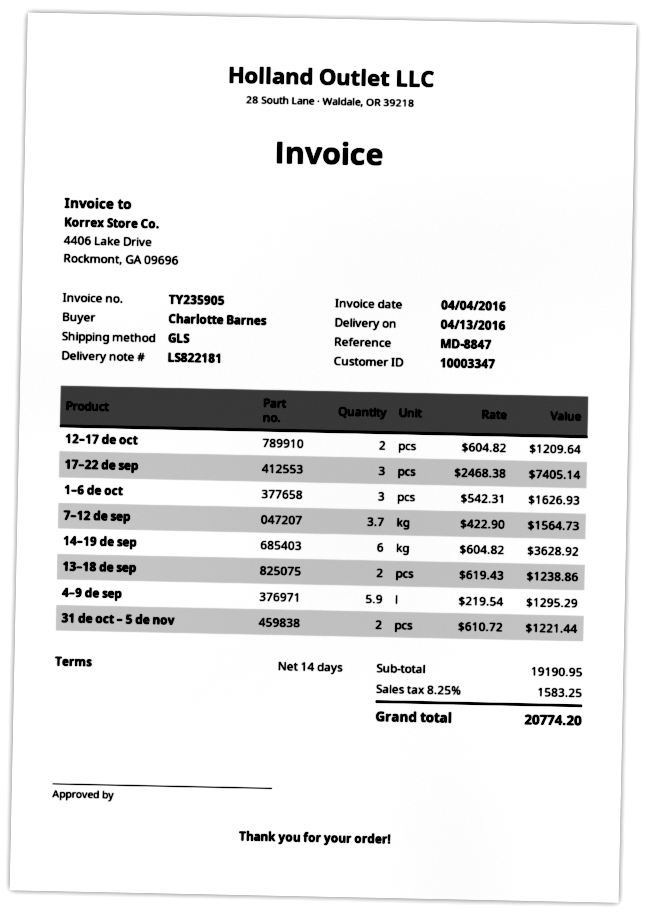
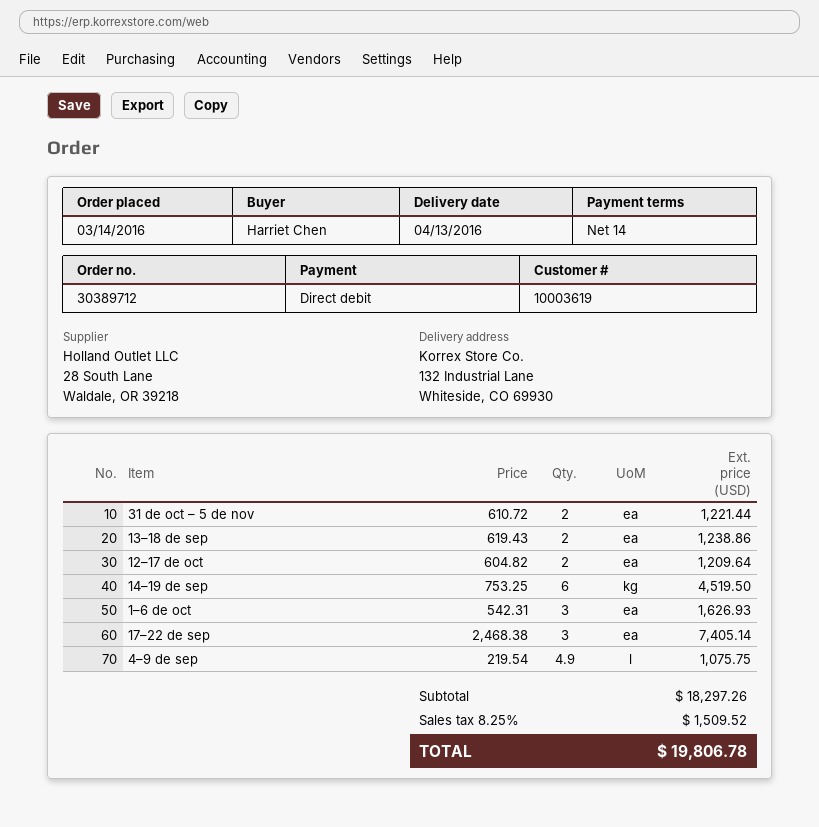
customer number: 10003347 -> 10003619
ordered by: Charlotte Barnes -> Harriet Chen
7–12 de sep: 3.7 x 422.90 = 1564.73 -> none
14–19 de sep: 6 x 604.82 = 3628.92 -> 6 x 753.25 = 4519.50
4–9 de sep: 5.9 x 219.54 = 1295.29 -> 4.9 x 219.54 = 1075.75
subtotal: 19190.95 -> 18297.26
tax: 8.25% = 1583.25 -> 8.25% = 1509.52
total: 20774.20 -> 19806.78

